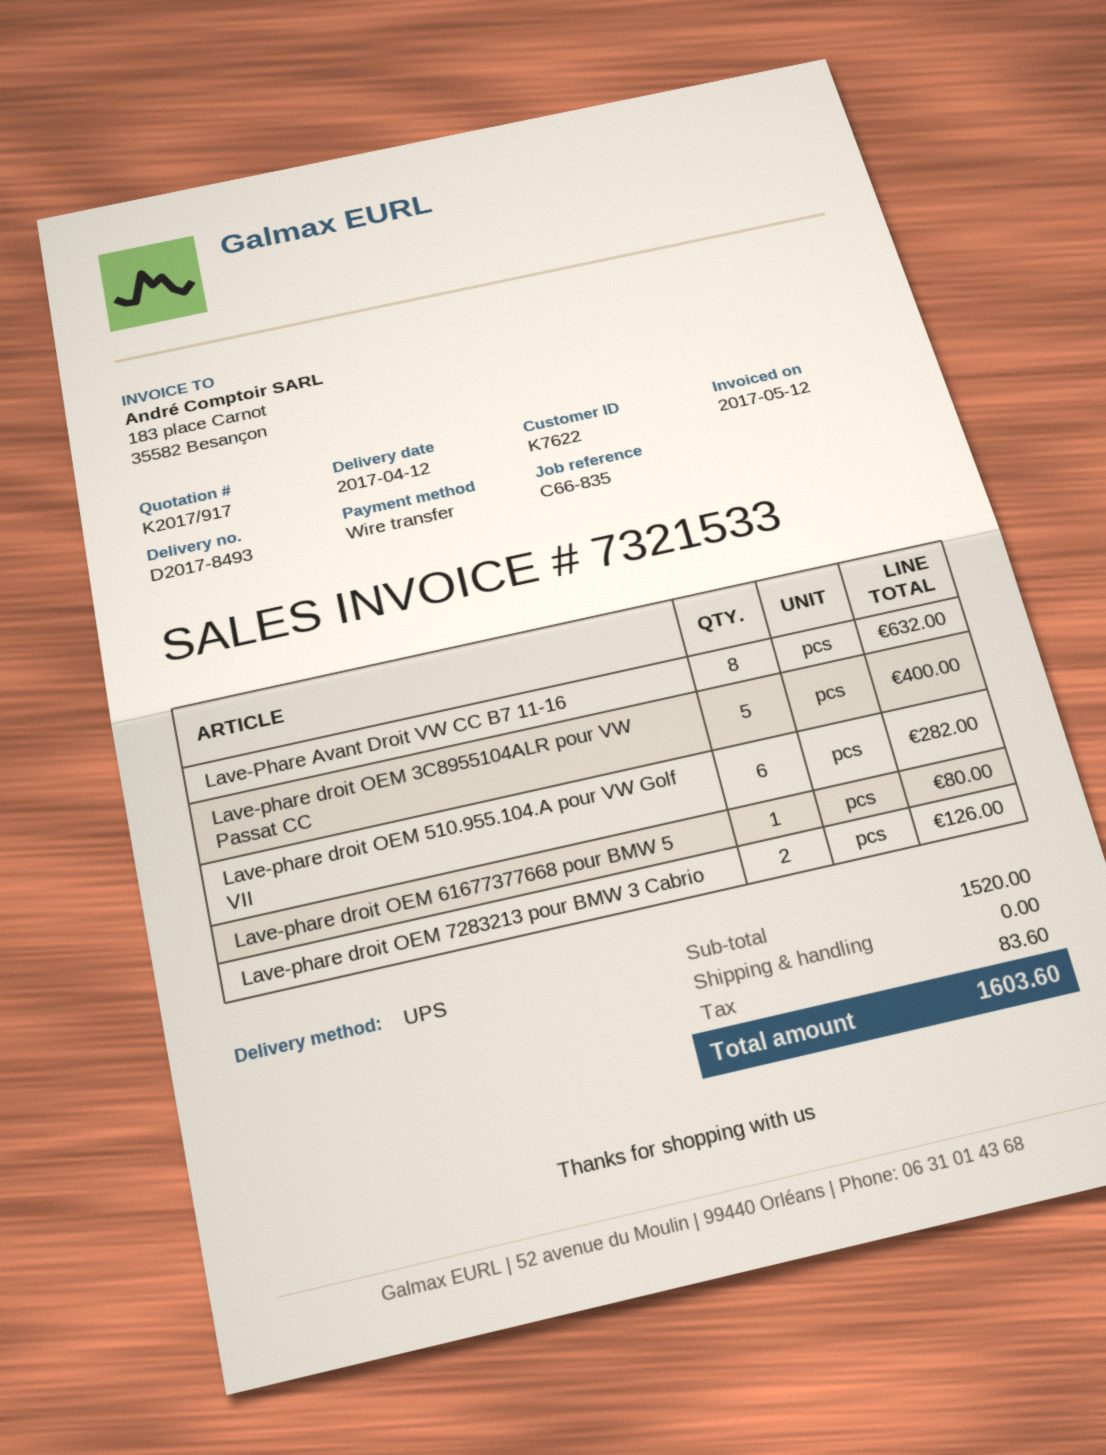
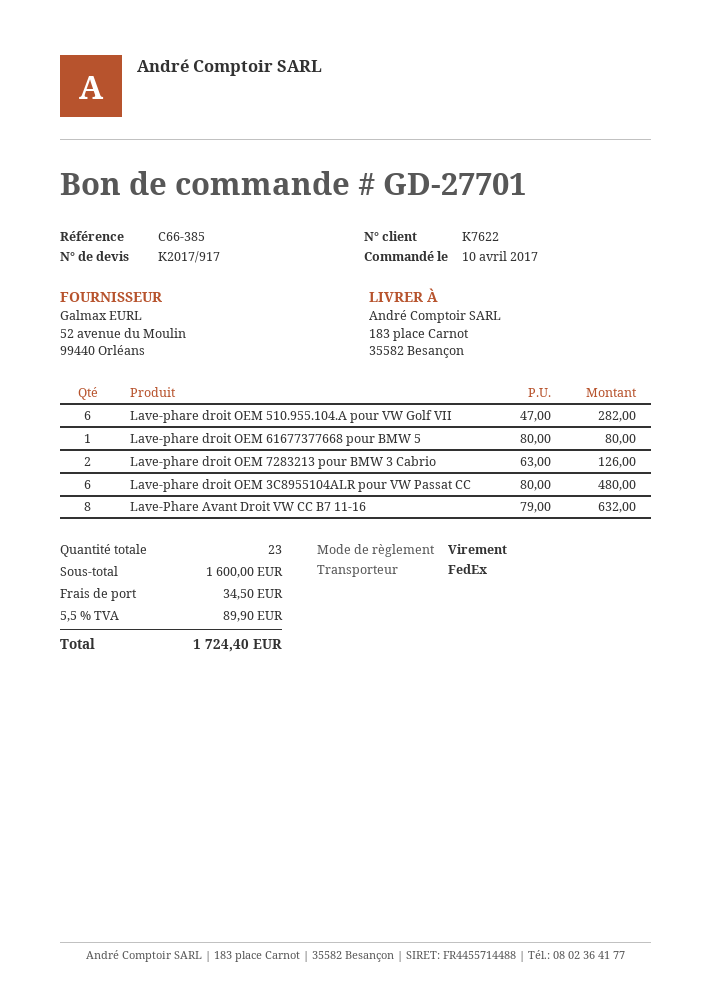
reference: C66-835 -> C66-385
shipping method: UPS -> FedEx
Lave-phare droit OEM 3C8955104ALR pour VW Passat CC: 5 for 400.00 -> 6 for 480.00
subtotal: 1520.00 -> 1600.00
shipping: 0.00 -> 34.50
tax: 83.60 -> 89.90
total: 1603.60 -> 1724.40

